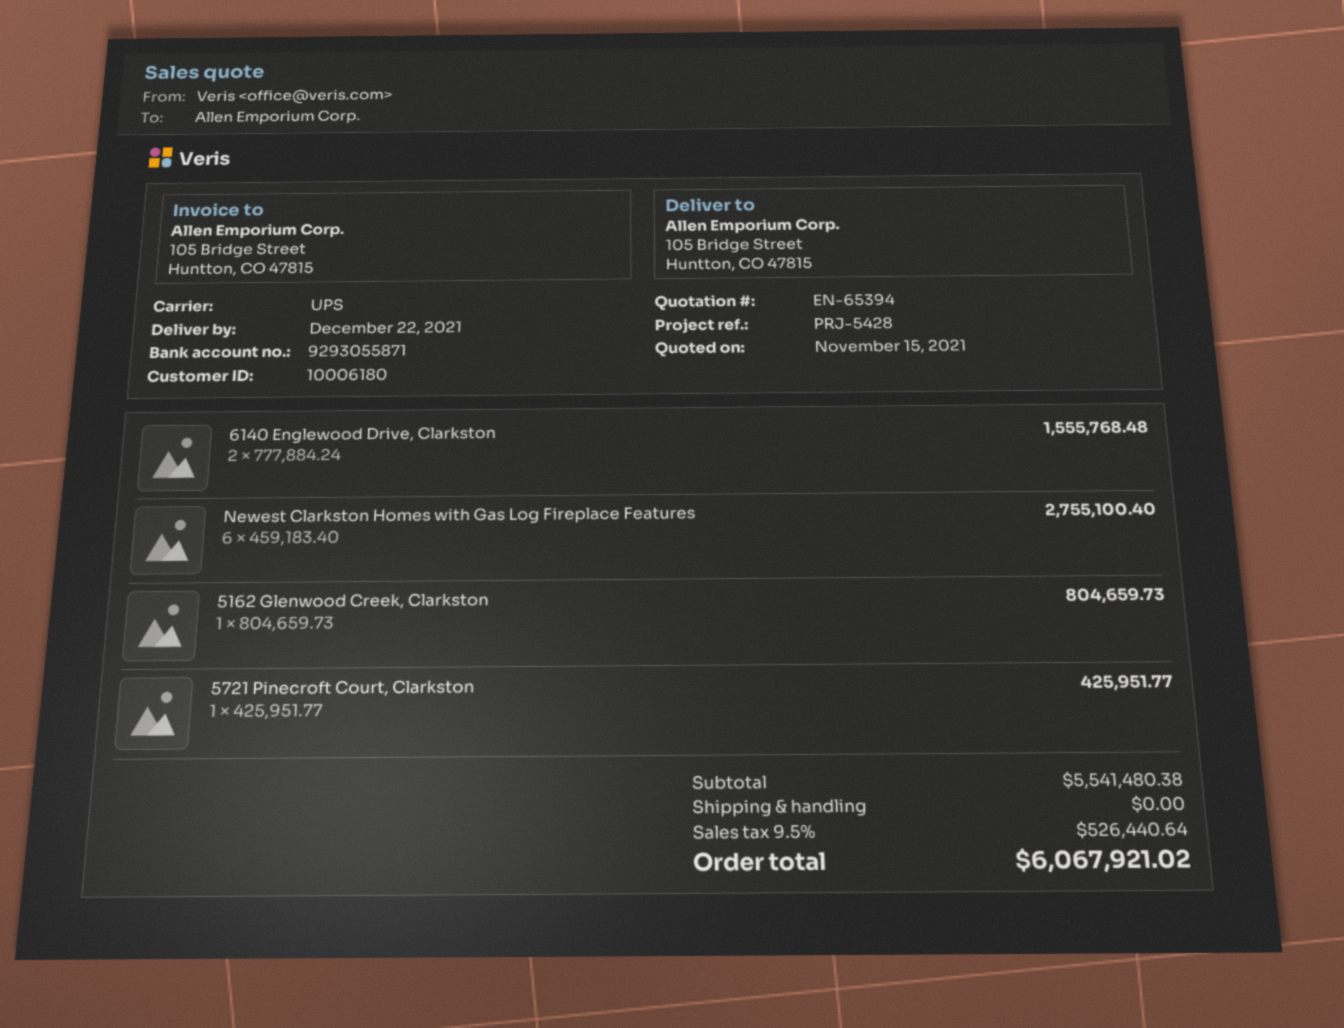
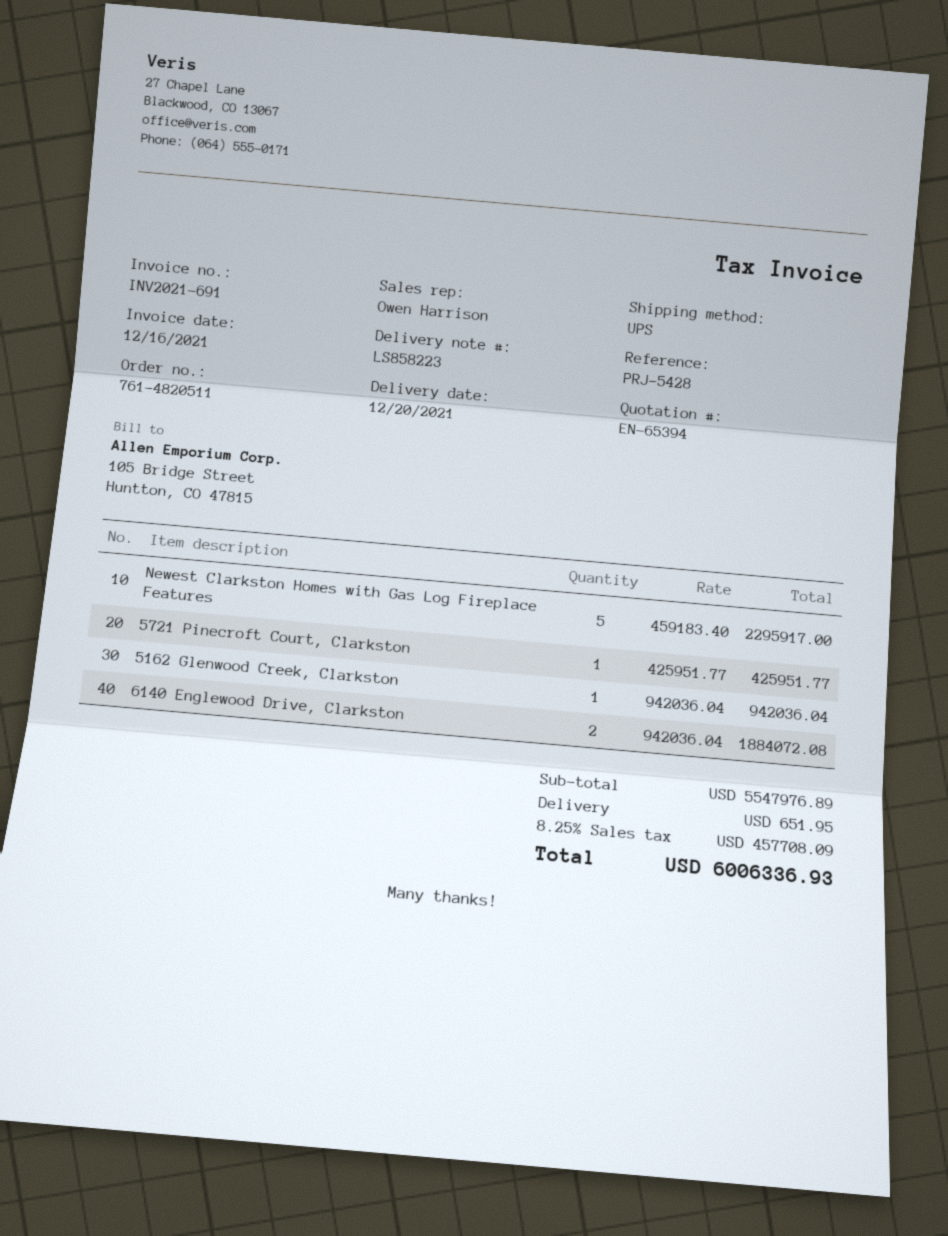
delivery date: 2021-12-22 -> 2021-12-20
6140 Englewood Drive, Clarkston: 2 x 777884.24 = 1555768.48 -> 2 x 942036.04 = 1884072.08
Newest Clarkston Homes with Gas Log Fireplace Features: 6 x 459183.40 = 2755100.40 -> 5 x 459183.40 = 2295917.00
5162 Glenwood Creek, Clarkston: 1 x 804659.73 = 804659.73 -> 1 x 942036.04 = 942036.04
subtotal: 5541480.38 -> 5547976.89
shipping: 0.00 -> 651.95
tax: 9.5% = 526440.64 -> 8.25% = 457708.09
total: 6067921.02 -> 6006336.93

